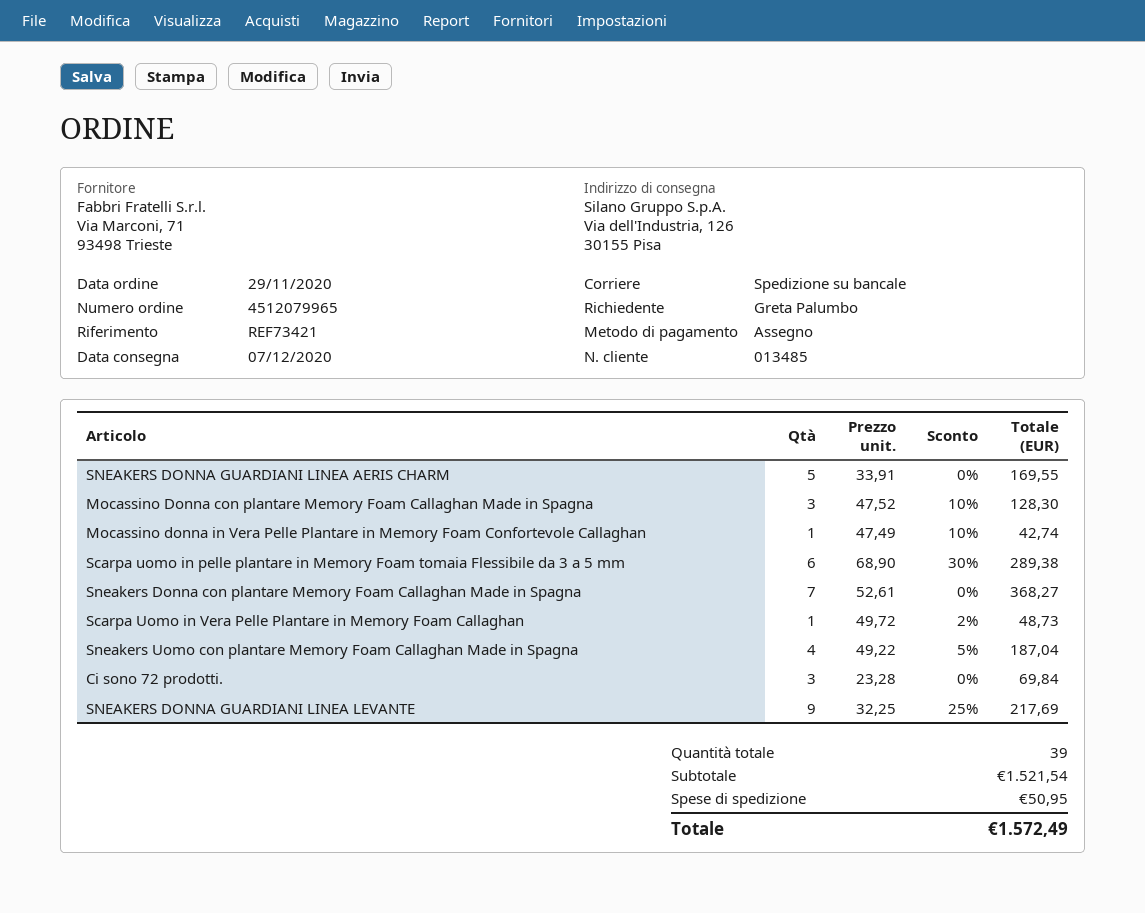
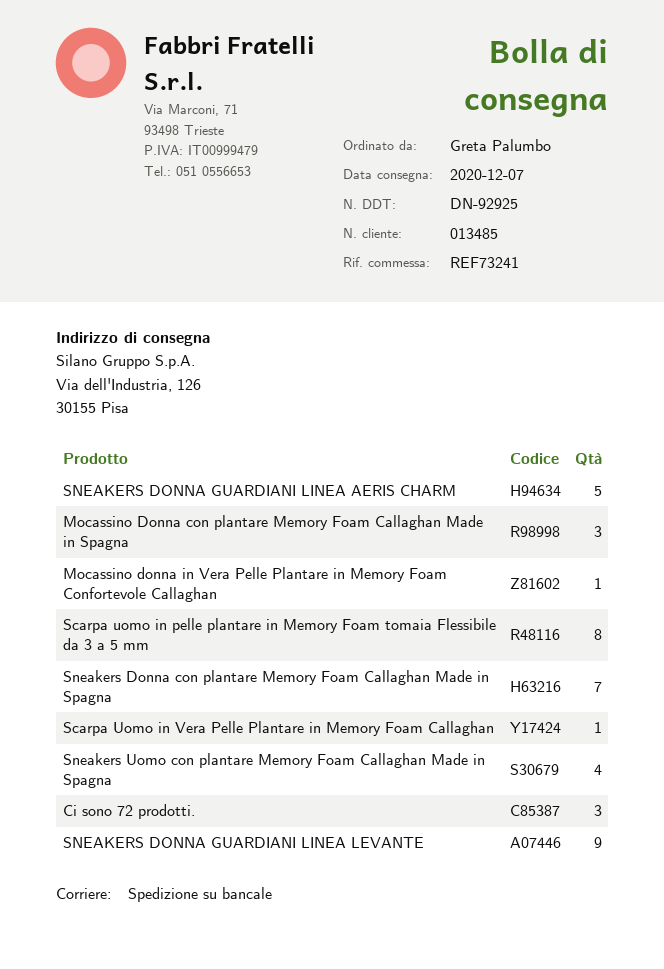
reference: REF73421 -> REF73241
Scarpa uomo in pelle plantare in Memory Foam tomaia Flessibile da 3 a 5 mm: 6 -> 8

